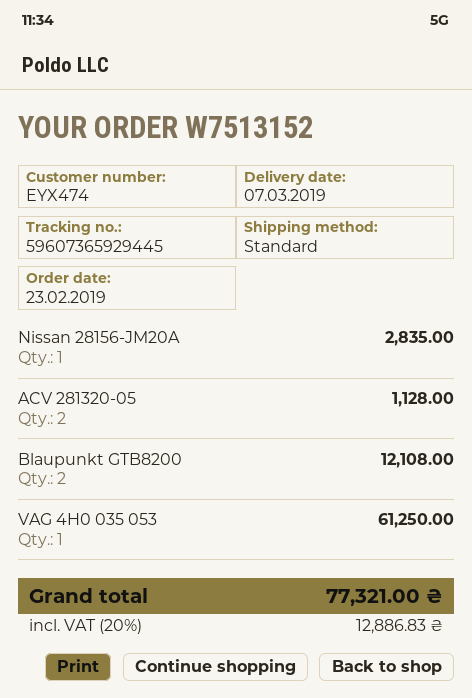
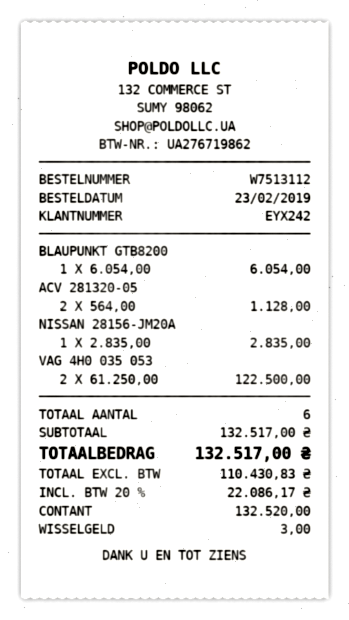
order number: W7513152 -> W7513112
customer number: EYX474 -> EYX242
Blaupunkt GTB8200: 2 for 12108.00 -> 1 for 6054.00
VAG 4H0 035 053: 1 for 61250.00 -> 2 for 122500.00
tax: 20% = 12886.83 -> 20% = 22086.17
total: 77321.00 -> 132517.00

